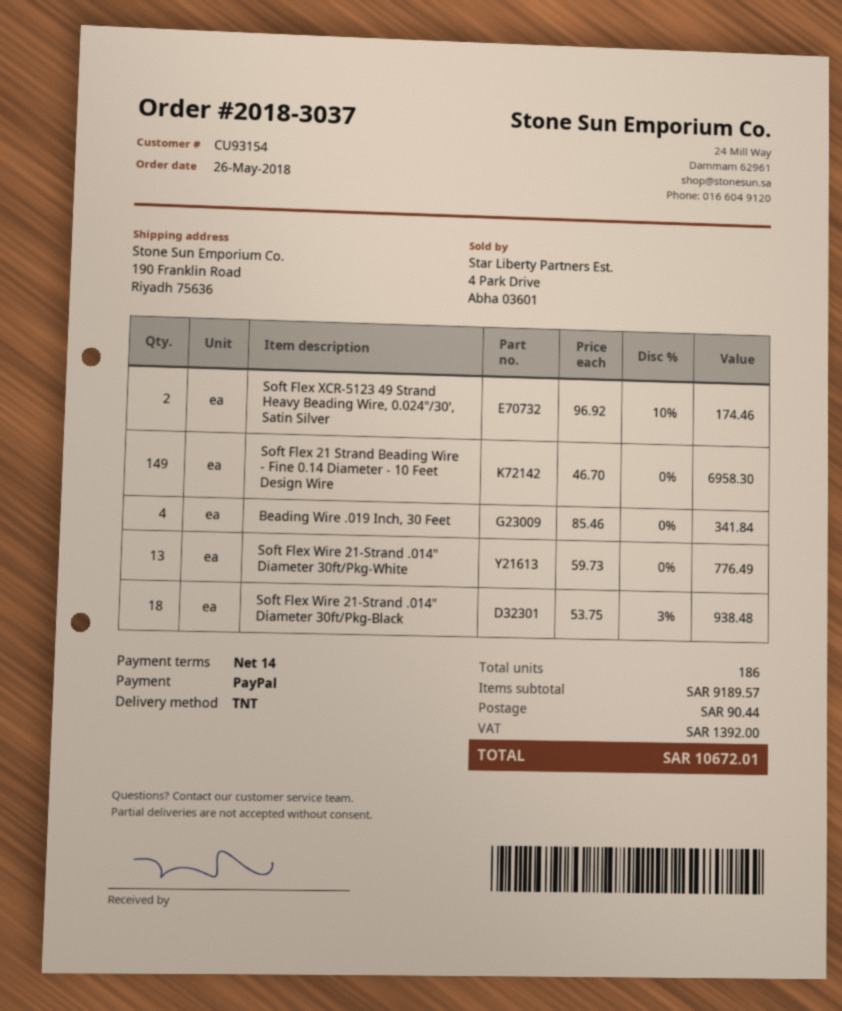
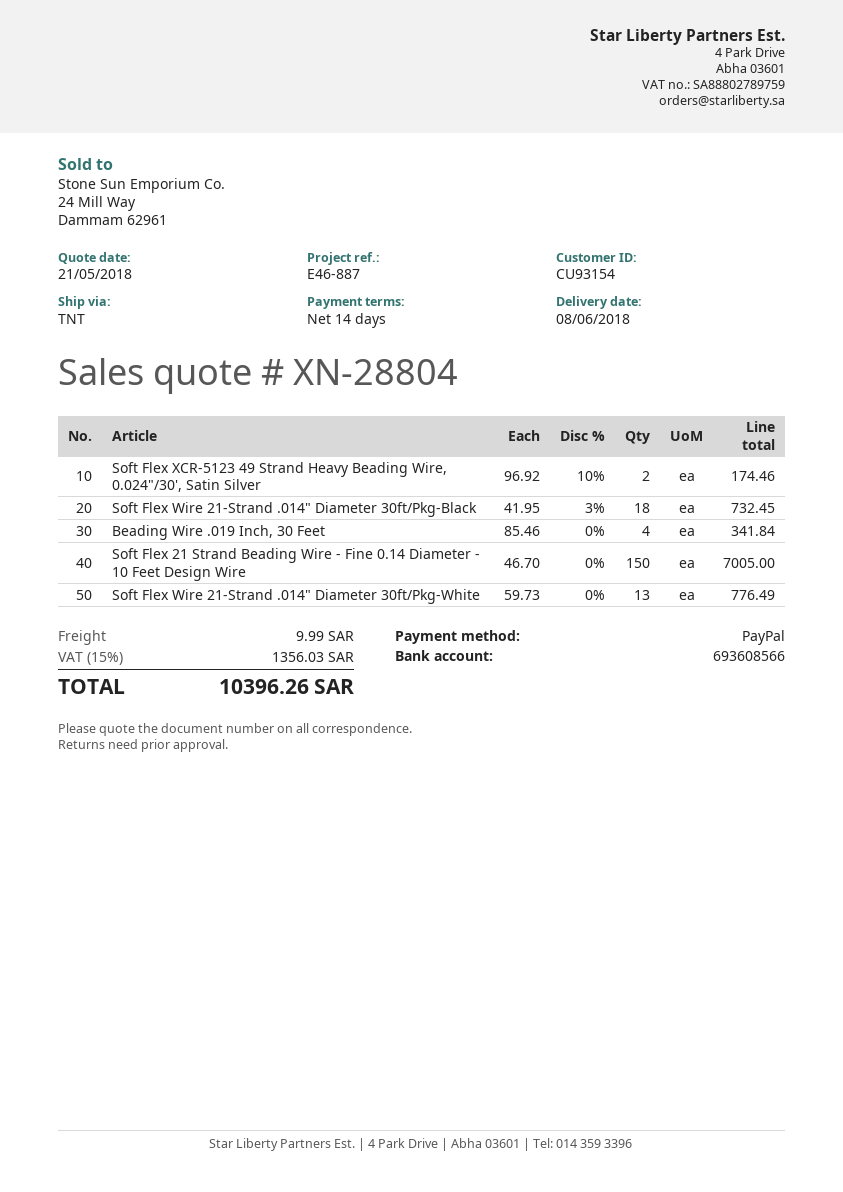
Soft Flex 21 Strand Beading Wire - Fine 0.14 Diameter - 10 Feet Design Wire: 149 x 46.70 = 6958.30 -> 150 x 46.70 = 7005.00
Soft Flex Wire 21-Strand .014" Diameter 30ft/Pkg-Black: 18 x 53.75 - 3% = 938.48 -> 18 x 41.95 - 3% = 732.45
shipping: 90.44 -> 9.99
tax: 1392.00 -> 1356.03
total: 10672.01 -> 10396.26

